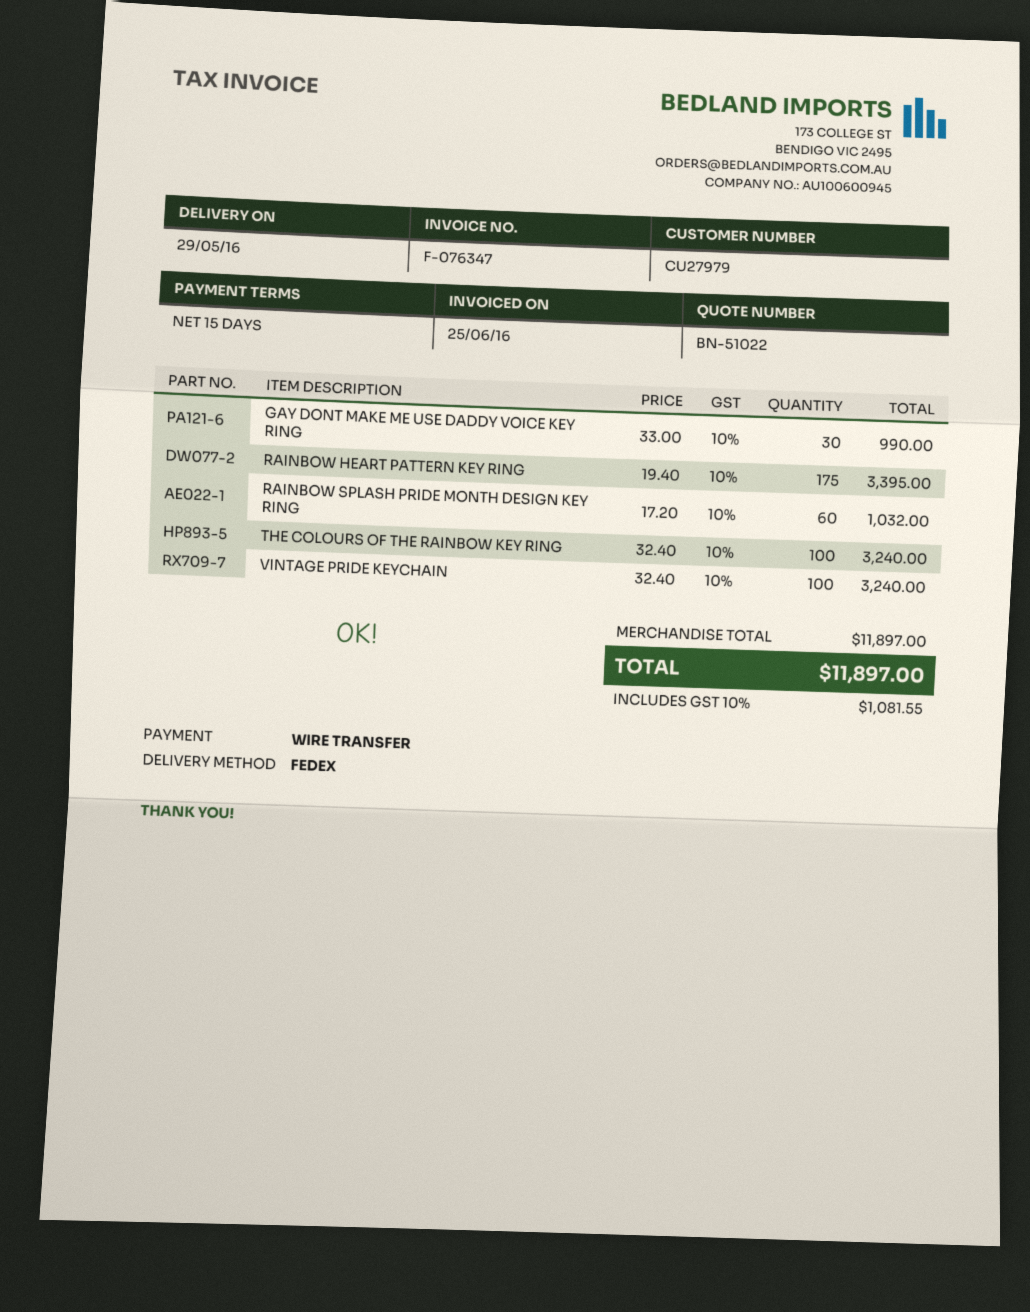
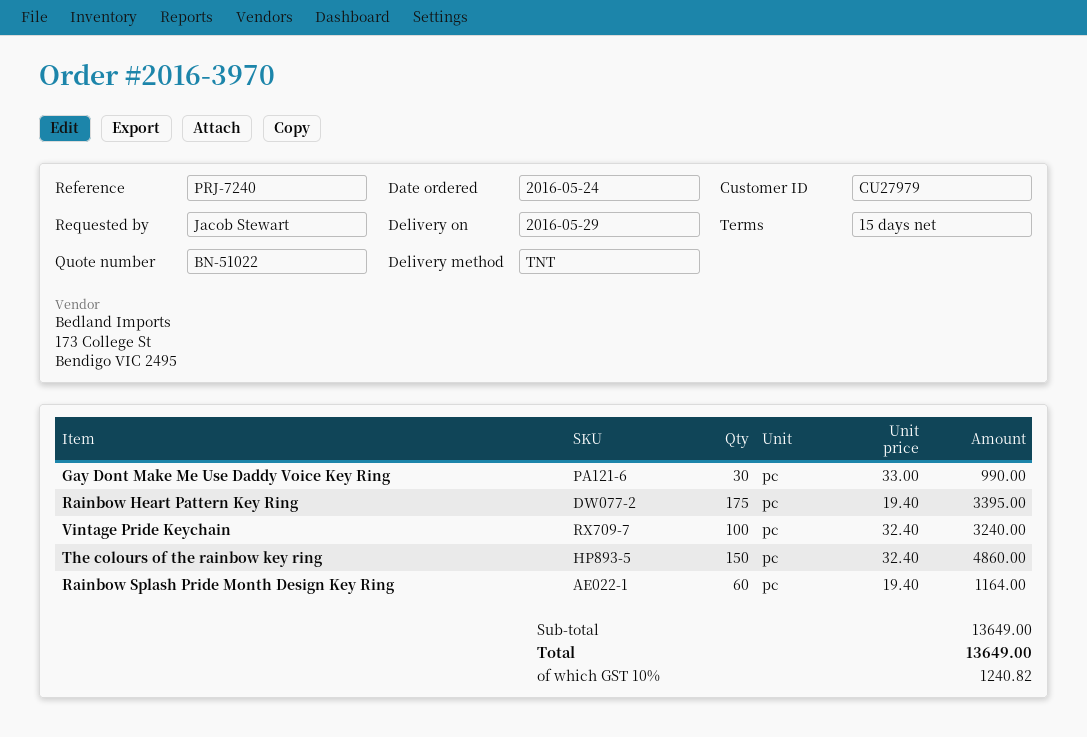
shipping method: FedEx -> TNT
RAINBOW SPLASH PRIDE MONTH DESIGN KEY RING: 60 x 17.20 = 1032.00 -> 60 x 19.40 = 1164.00
THE COLOURS OF THE RAINBOW KEY RING: 100 x 32.40 = 3240.00 -> 150 x 32.40 = 4860.00
subtotal: 11897.00 -> 13649.00
tax: 10% = 1081.55 -> 10% = 1240.82
total: 11897.00 -> 13649.00

